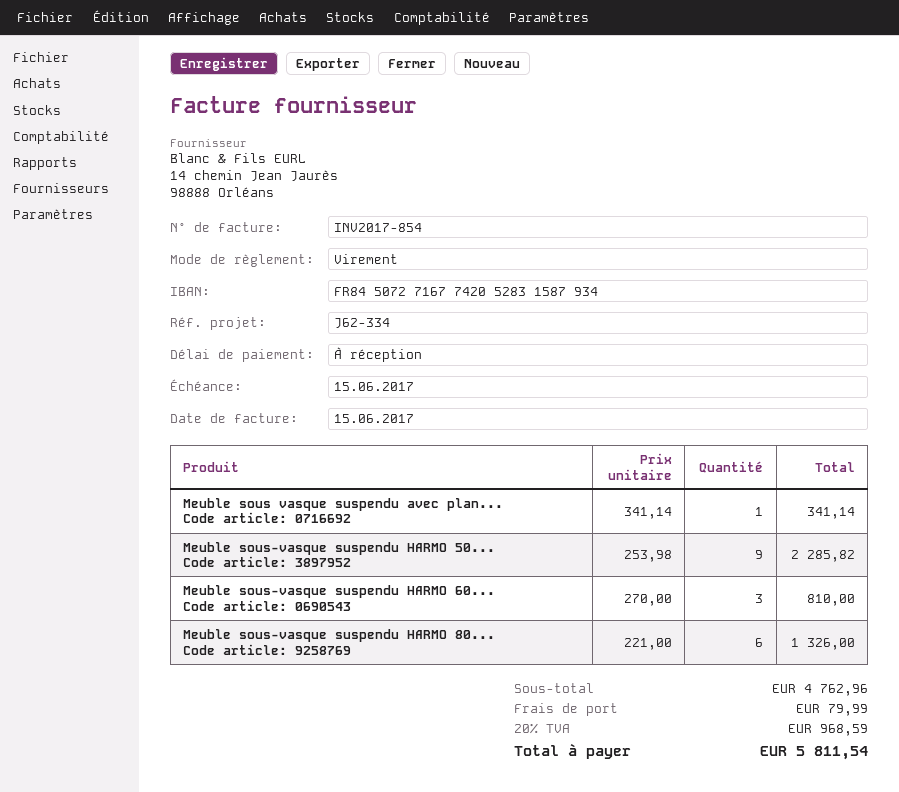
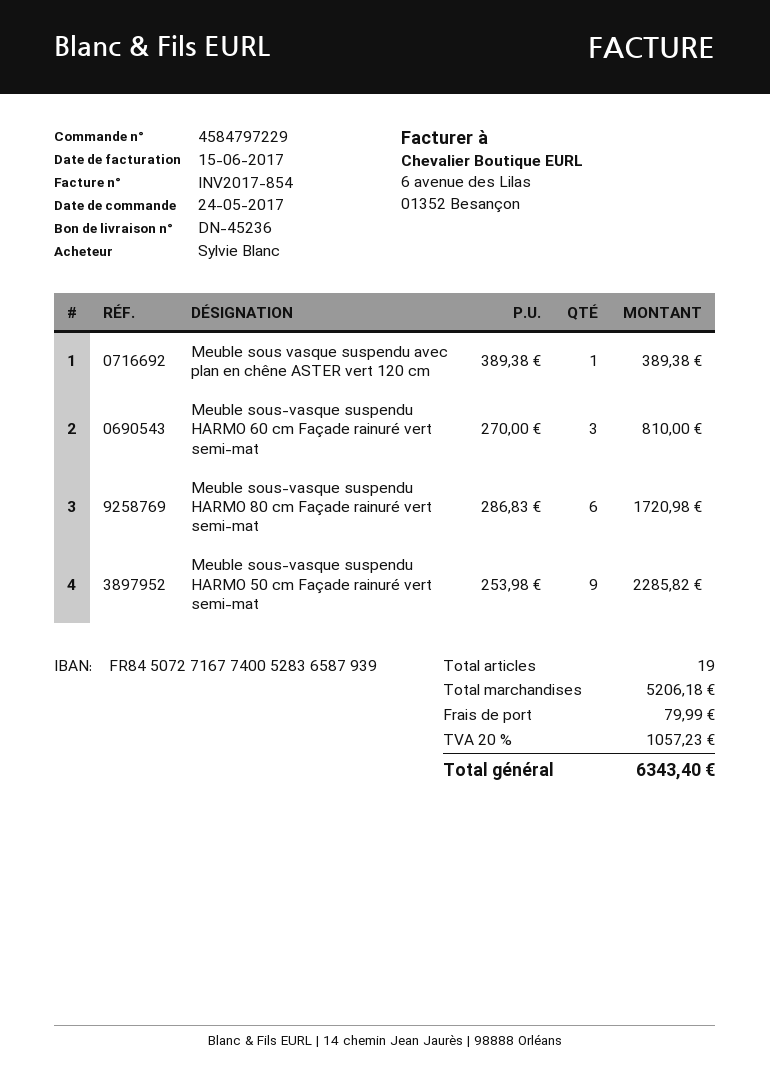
bank account: FR8450727167742052831587934 -> FR8450727167740052836587939
Meuble sous vasque suspendu avec plan...: 1 x 341.14 = 341.14 -> 1 x 389.38 = 389.38
Meuble sous-vasque suspendu HARMO 80...: 6 x 221.00 = 1326.00 -> 6 x 286.83 = 1720.98
subtotal: 4762.96 -> 5206.18
tax: 20% = 968.59 -> 20% = 1057.23
total: 5811.54 -> 6343.40

